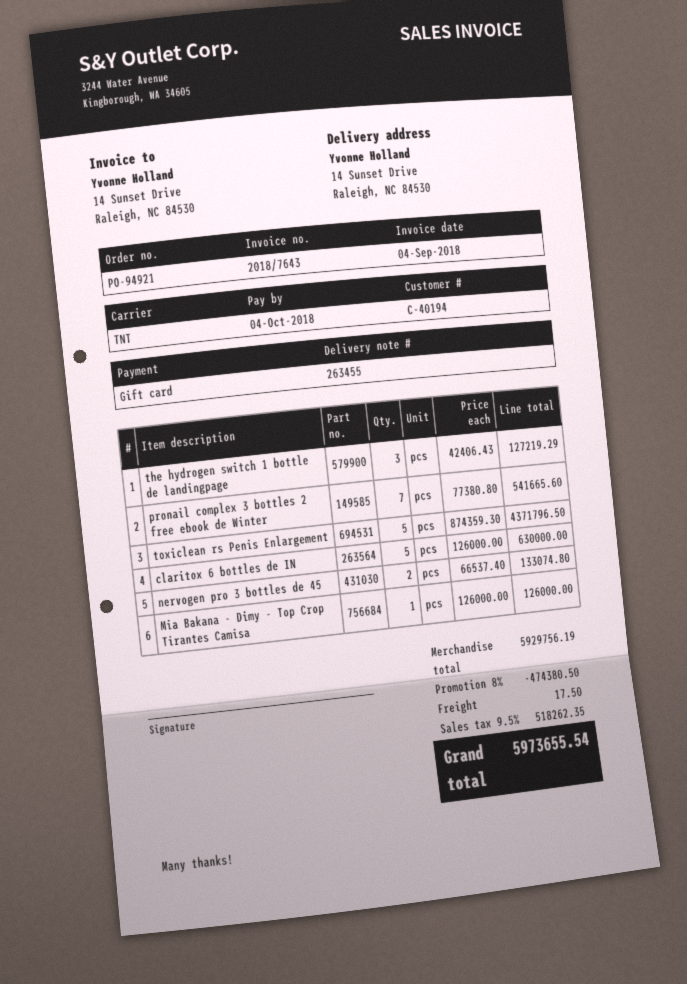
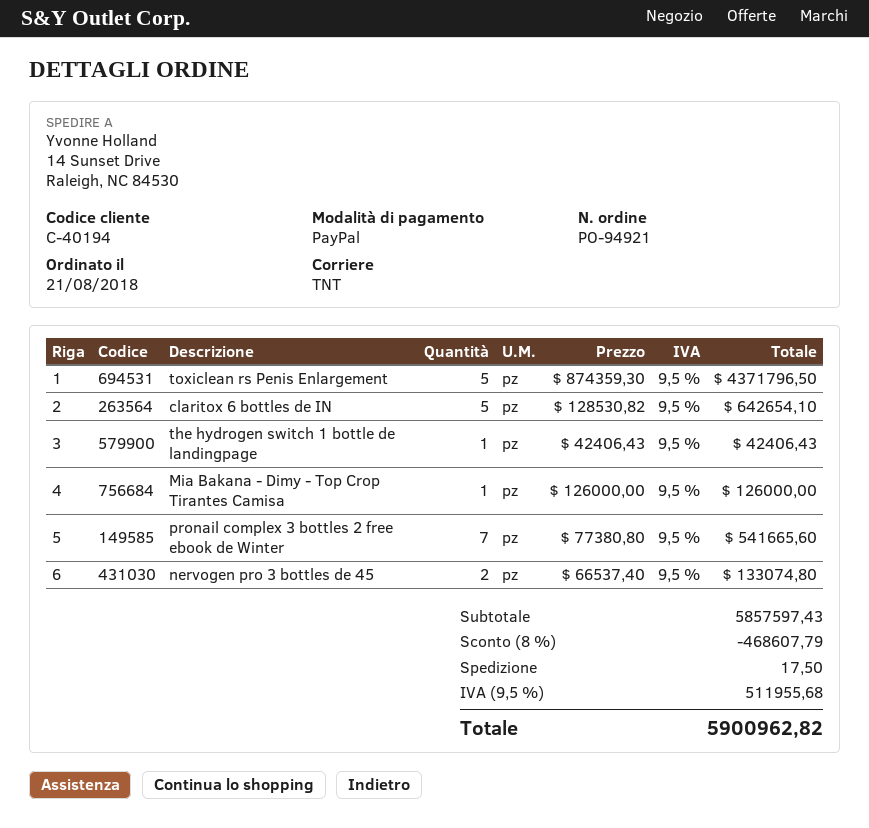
payment method: gift card -> PayPal
the hydrogen switch 1 bottle de landingpage: 3 x 42406.43 = 127219.29 -> 1 x 42406.43 = 42406.43
claritox 6 bottles de IN: 5 x 126000.00 = 630000.00 -> 5 x 128530.82 = 642654.10
subtotal: 5929756.19 -> 5857597.43
discount: 8% = 474380.50 -> 8% = 468607.79
tax: 9.5% = 518262.35 -> 9.5% = 511955.68
total: 5973655.54 -> 5900962.82

